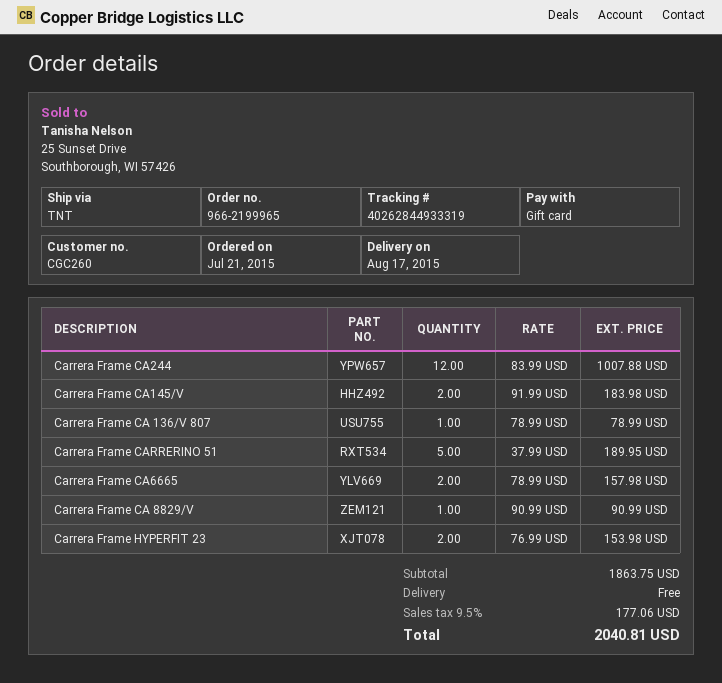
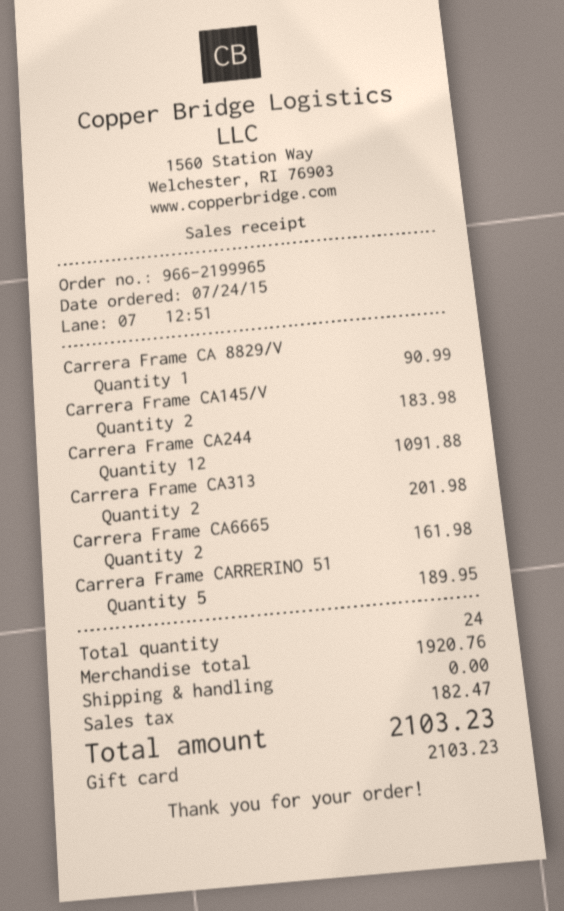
order date: 2015-07-21 -> 2015-07-24
Carrera Frame CA244: 12 for 1007.88 -> 12 for 1091.88
Carrera Frame CA 136/V 807: 1 for 78.99 -> none
Carrera Frame CA6665: 2 for 157.98 -> 2 for 161.98
Carrera Frame HYPERFIT 23: 2 for 153.98 -> none
Carrera Frame CA313: none -> 2 for 201.98
subtotal: 1863.75 -> 1920.76
tax: 177.06 -> 182.47
total: 2040.81 -> 2103.23

